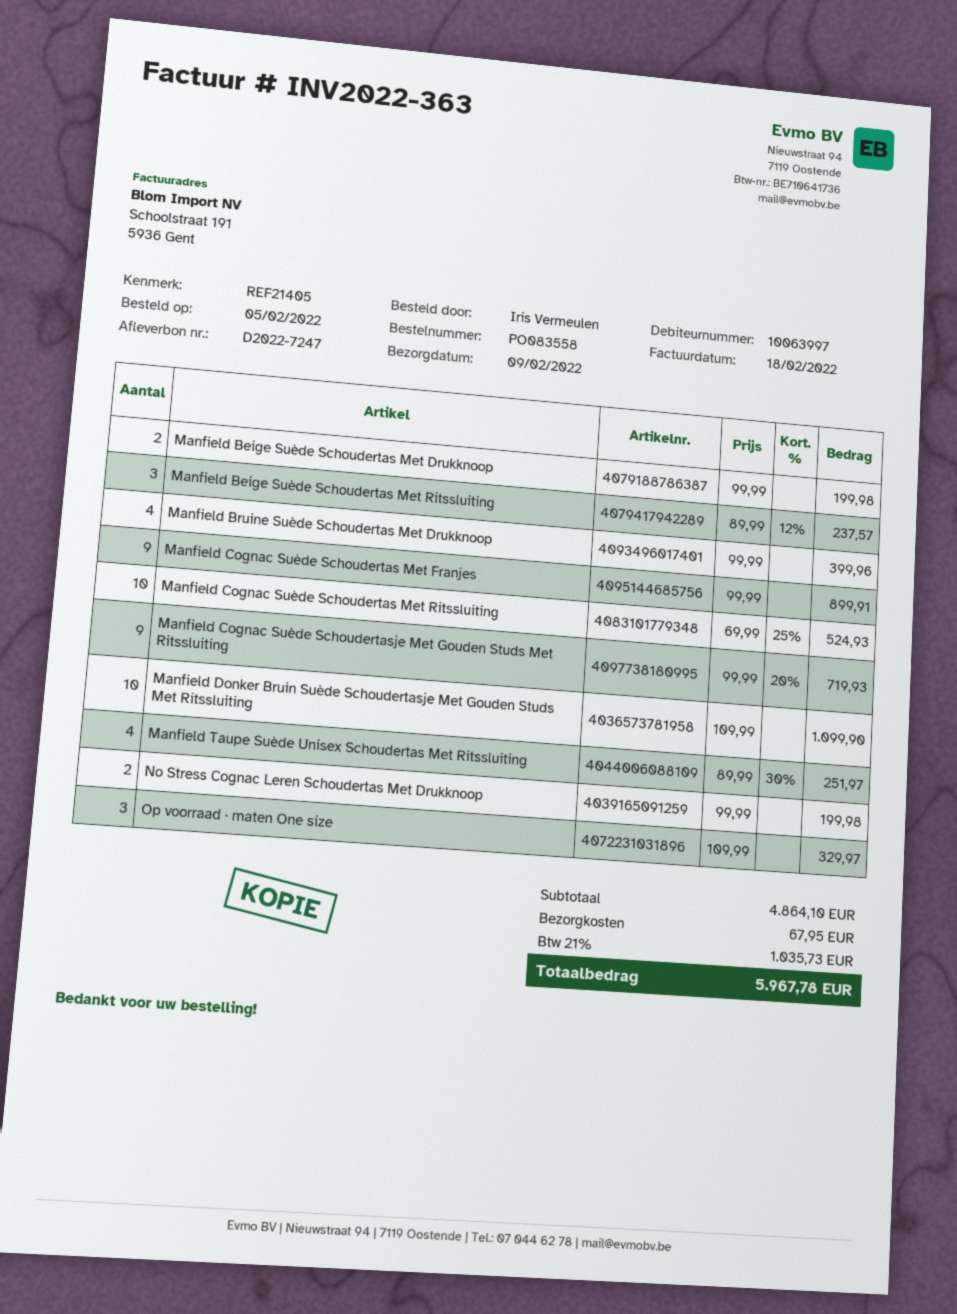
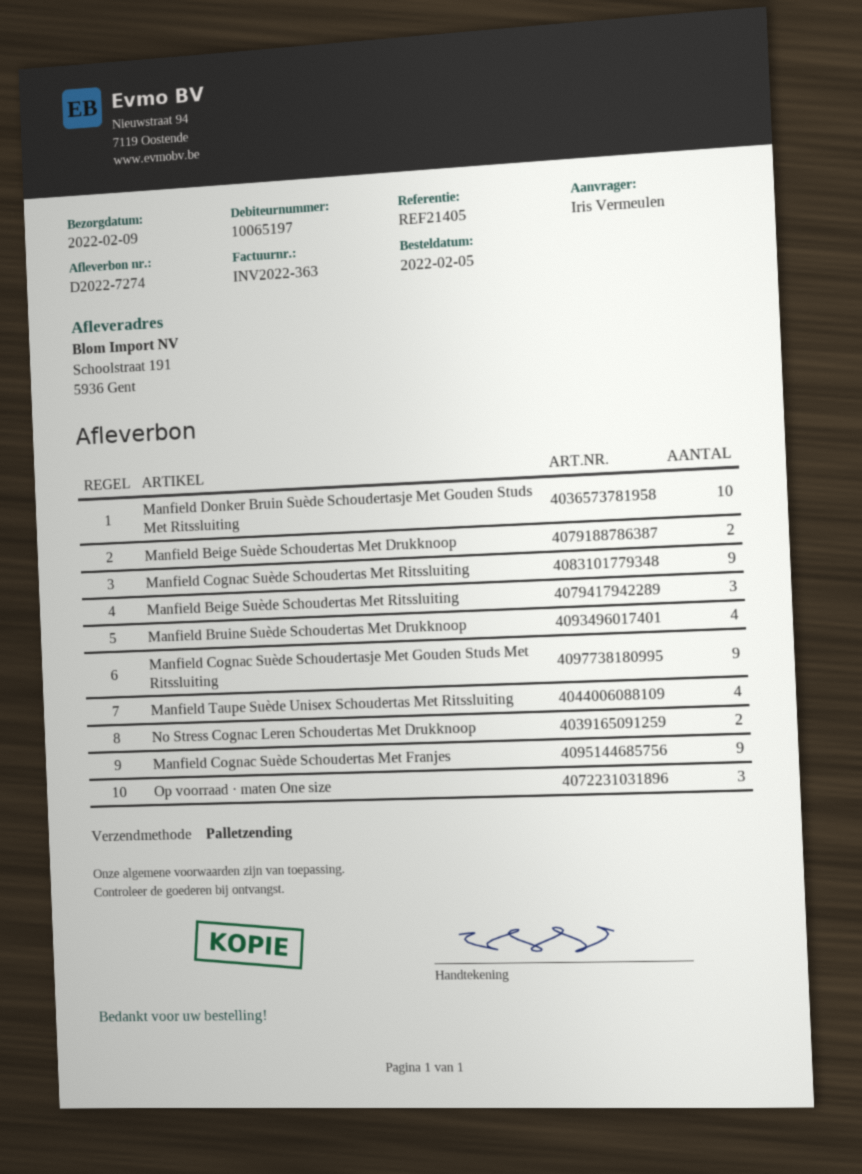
delivery note number: D2022-7247 -> D2022-7274
customer number: 10063997 -> 10065197
Manfield Cognac Suède Schoudertas Met Ritssluiting: 10 -> 9

